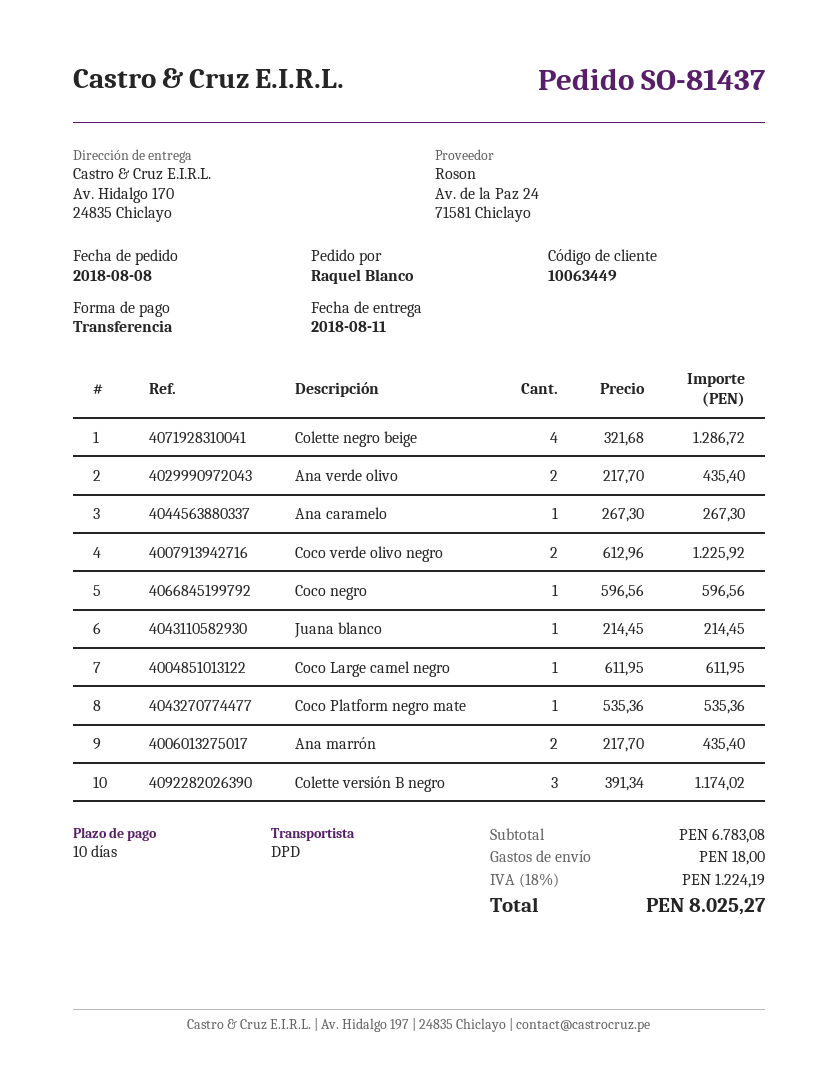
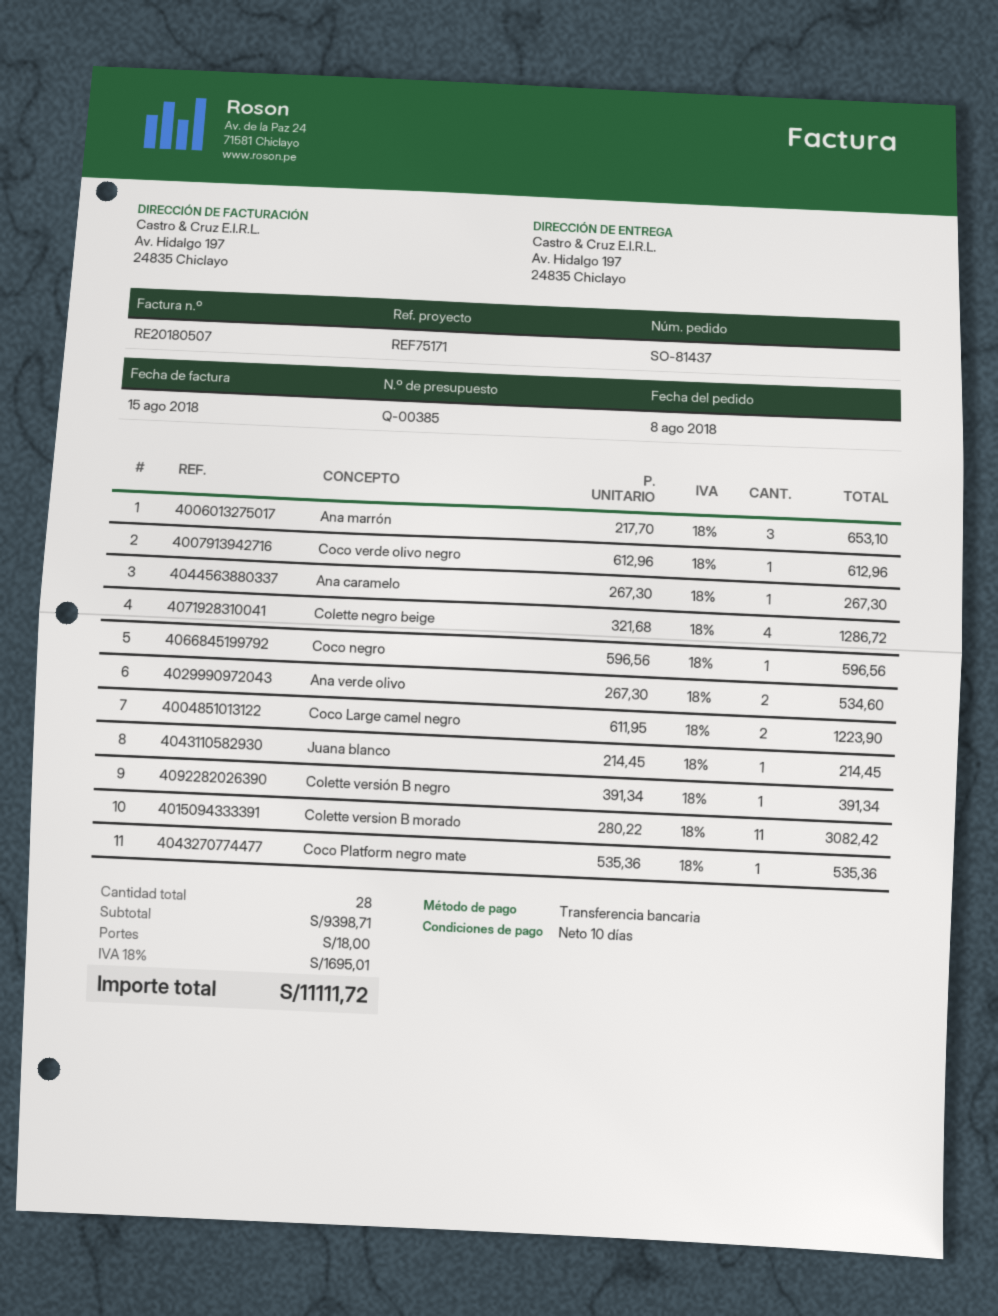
ship to: Av. Hidalgo 170, 24835 Chiclayo -> Av. Hidalgo 197, 24835 Chiclayo
Ana verde olivo: 2 x 217.70 = 435.40 -> 2 x 267.30 = 534.60
Coco verde olivo negro: 2 x 612.96 = 1225.92 -> 1 x 612.96 = 612.96
Coco Large camel negro: 1 x 611.95 = 611.95 -> 2 x 611.95 = 1223.90
Ana marrón: 2 x 217.70 = 435.40 -> 3 x 217.70 = 653.10
Colette versión B negro: 3 x 391.34 = 1174.02 -> 1 x 391.34 = 391.34
Colette version B morado: none -> 11 x 280.22 = 3082.42
subtotal: 6783.08 -> 9398.71
tax: 18% = 1224.19 -> 18% = 1695.01
total: 8025.27 -> 11111.72

